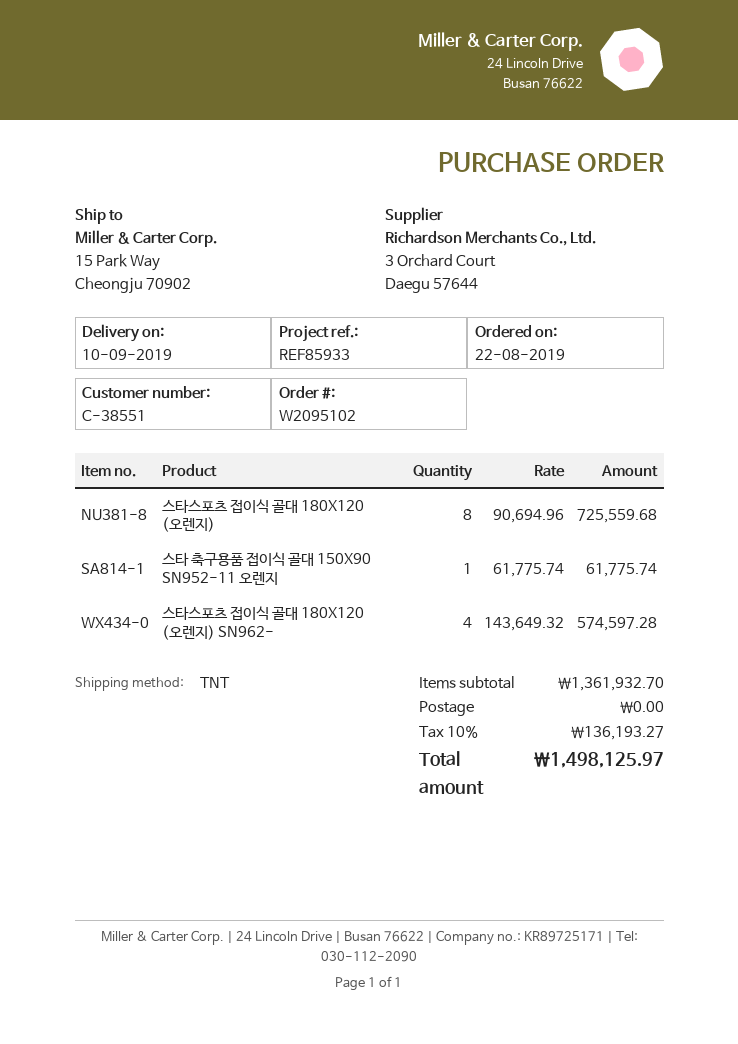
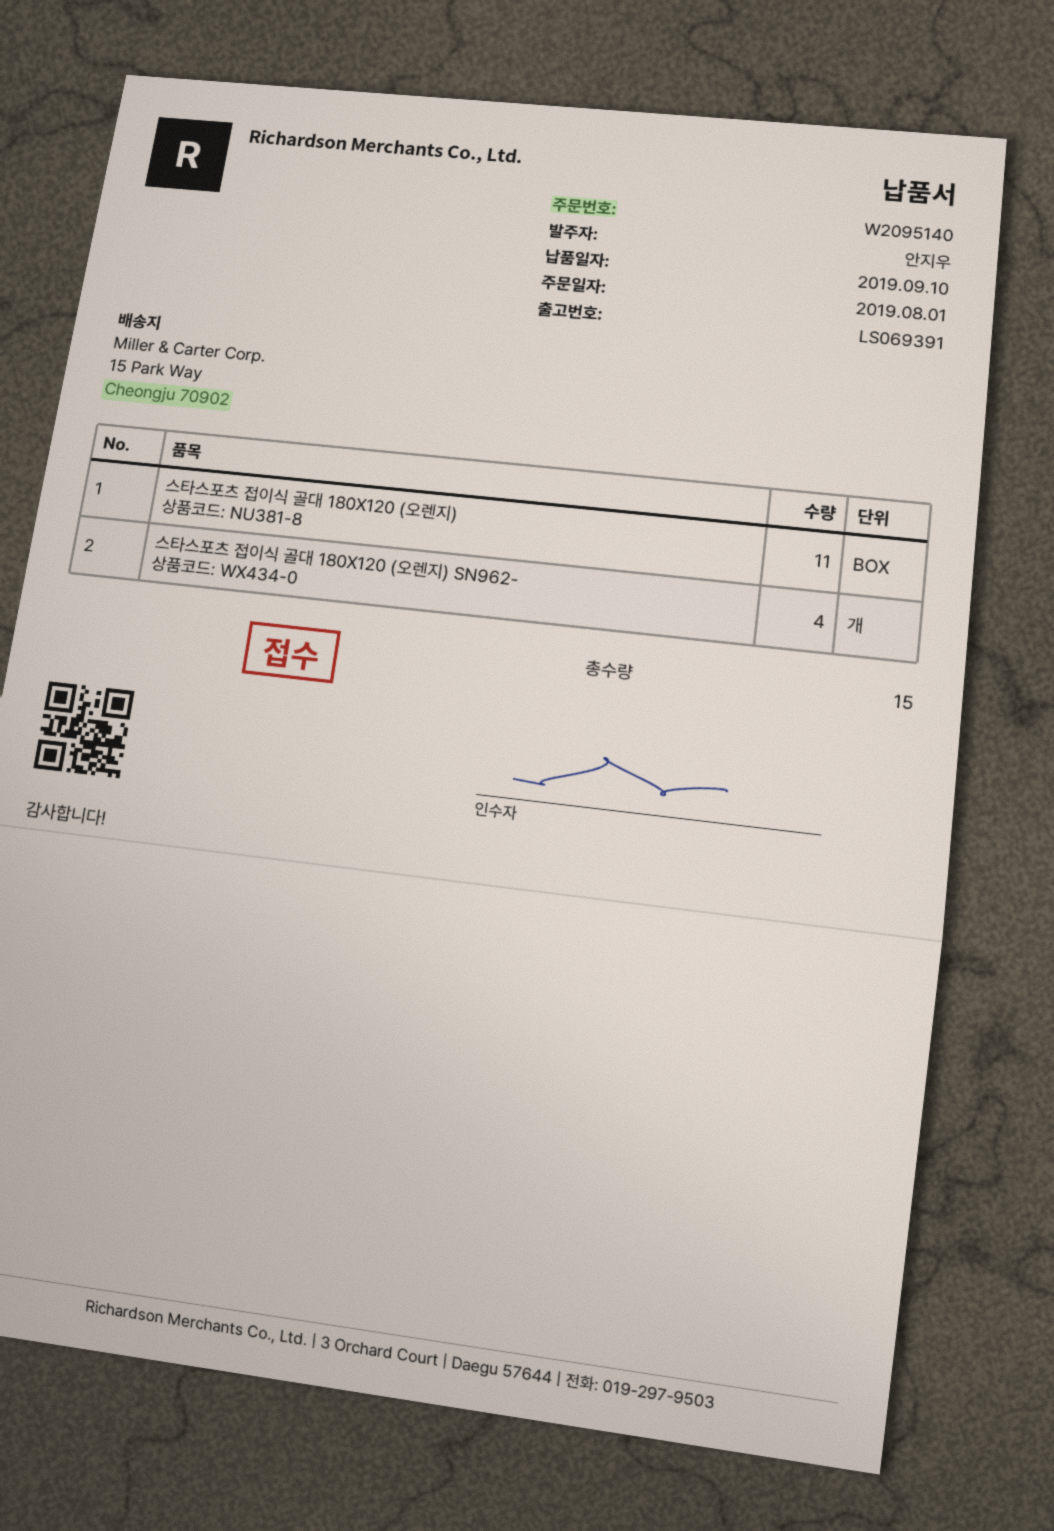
order number: W2095102 -> W2095140
order date: 2019-08-22 -> 2019-08-01
스타스포츠 접이식 골대 180X120 (오렌지): 8 -> 11
스타 축구용품 접이식 골대 150X90 SN952-11 오렌지: 1 -> none

